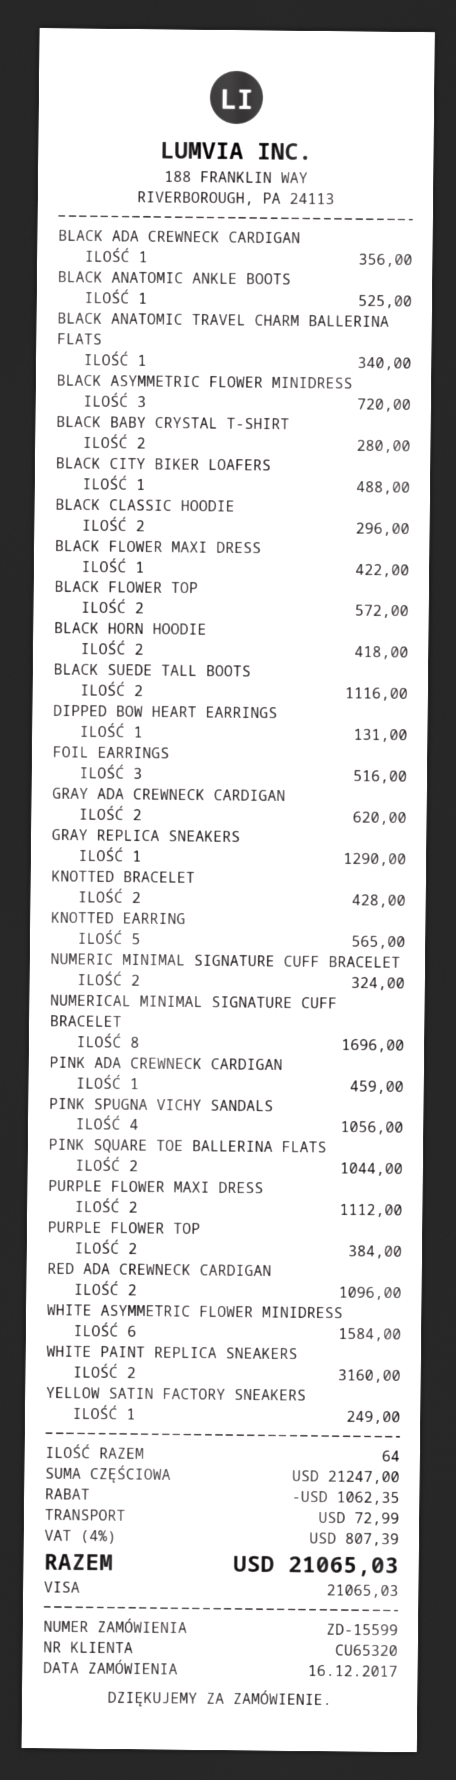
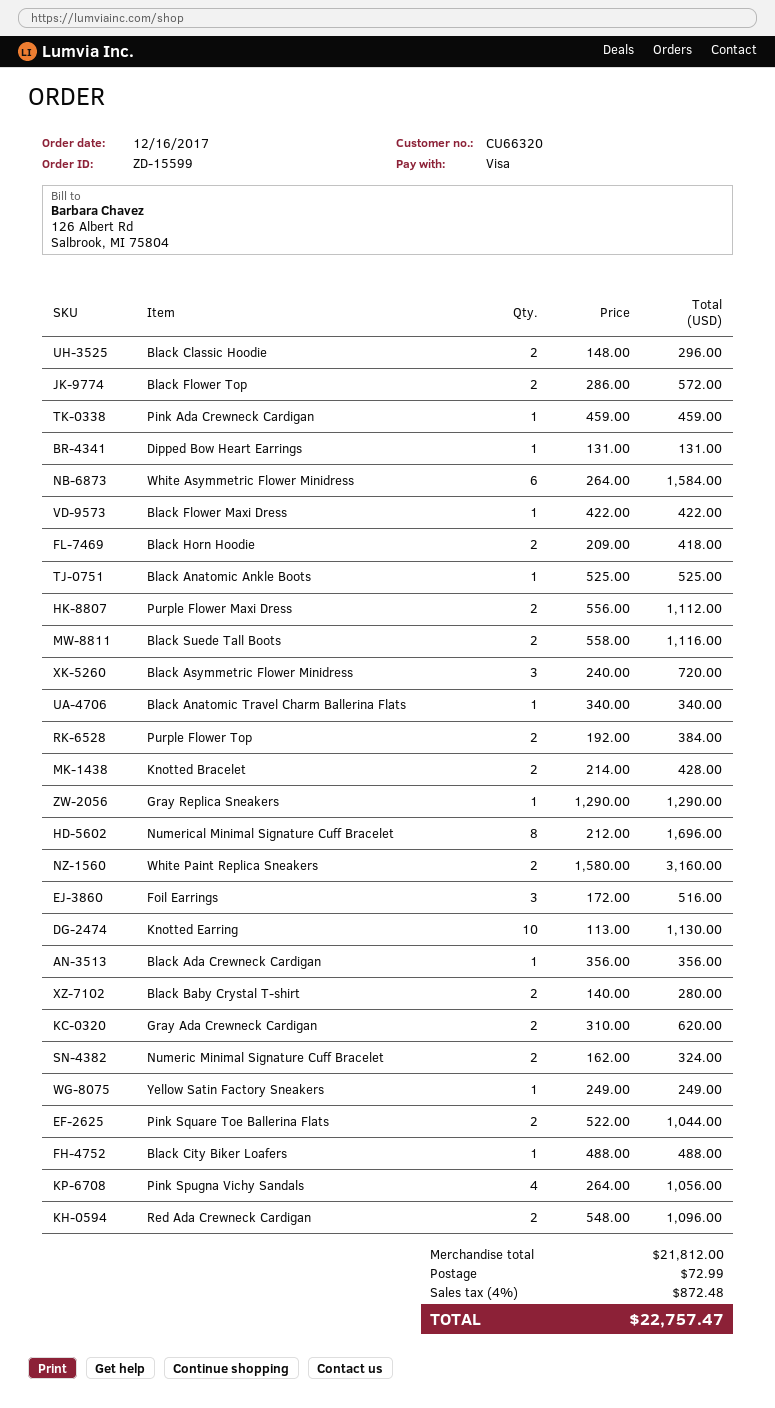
customer number: CU65320 -> CU66320
KNOTTED EARRING: 5 for 565.00 -> 10 for 1130.00
subtotal: 21247.00 -> 21812.00
discount: 1062.35 -> none
tax: 4% = 807.39 -> 4% = 872.48
total: 21065.03 -> 22757.47

